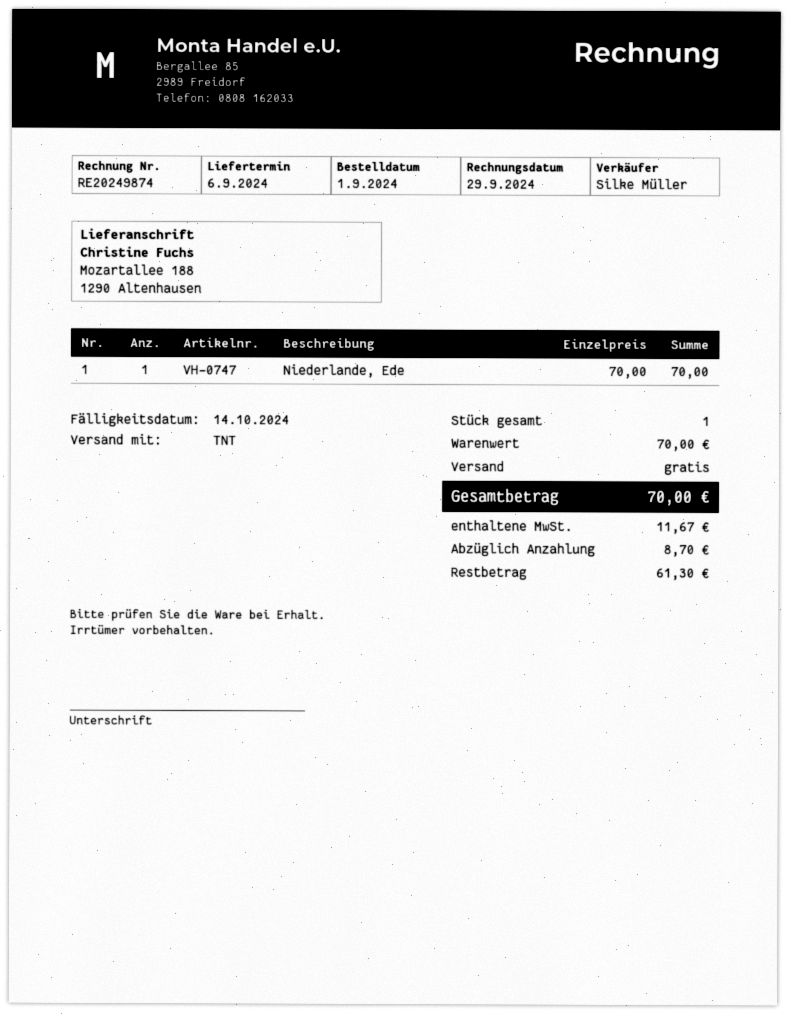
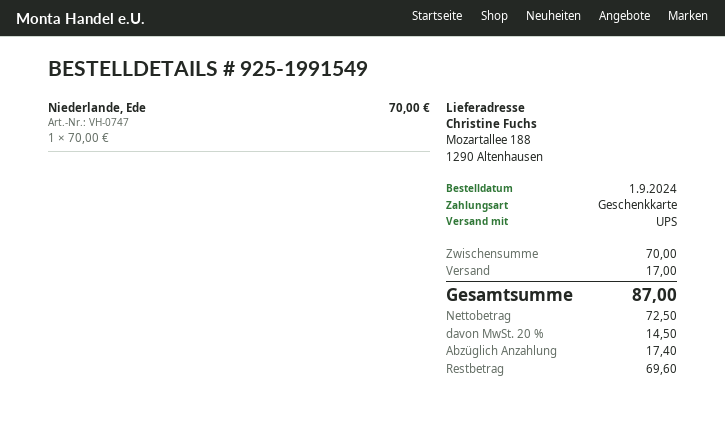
shipping method: TNT -> UPS
shipping: 0.00 -> 17.00
tax: 11.67 -> 14.50
total: 70.00 -> 87.00
deposit: 8.70 -> 17.40
balance: 61.30 -> 69.60

